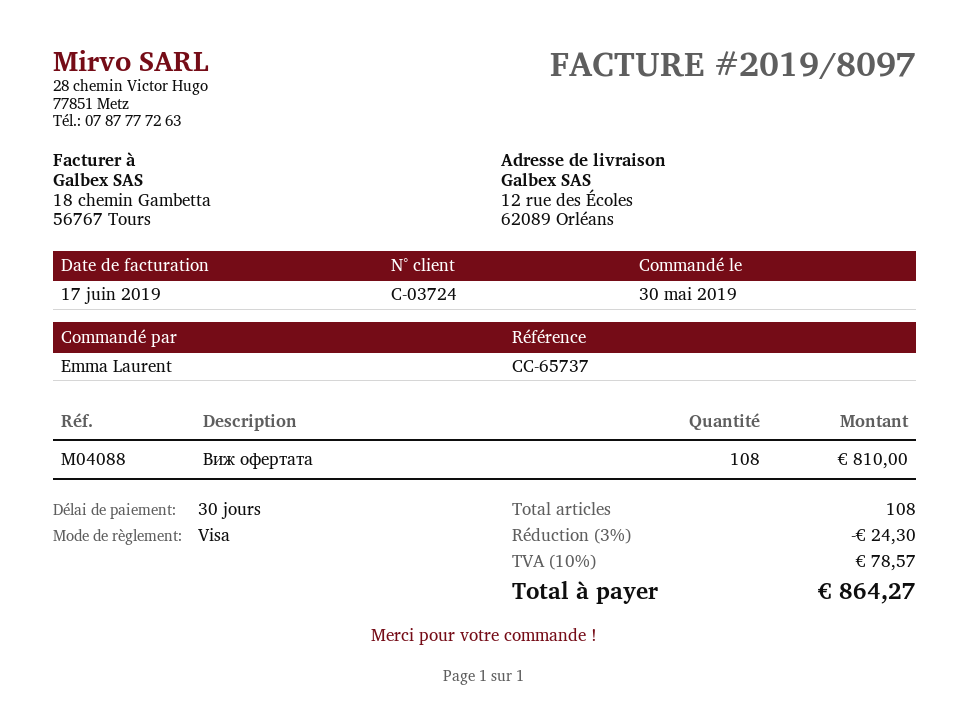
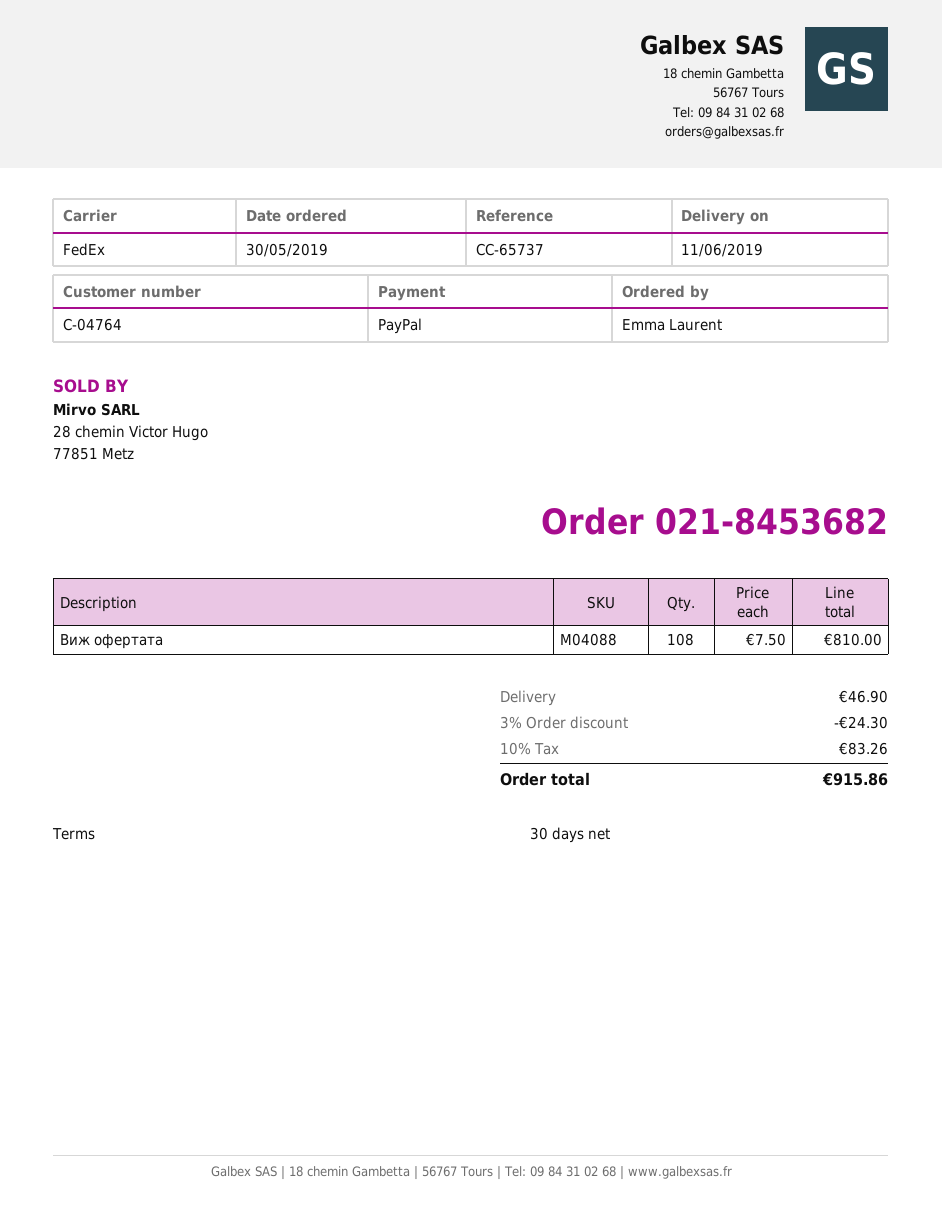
customer number: C-03724 -> C-04764
payment method: Visa -> PayPal
shipping: none -> 46.90
tax: 10% = 78.57 -> 10% = 83.26
total: 864.27 -> 915.86

